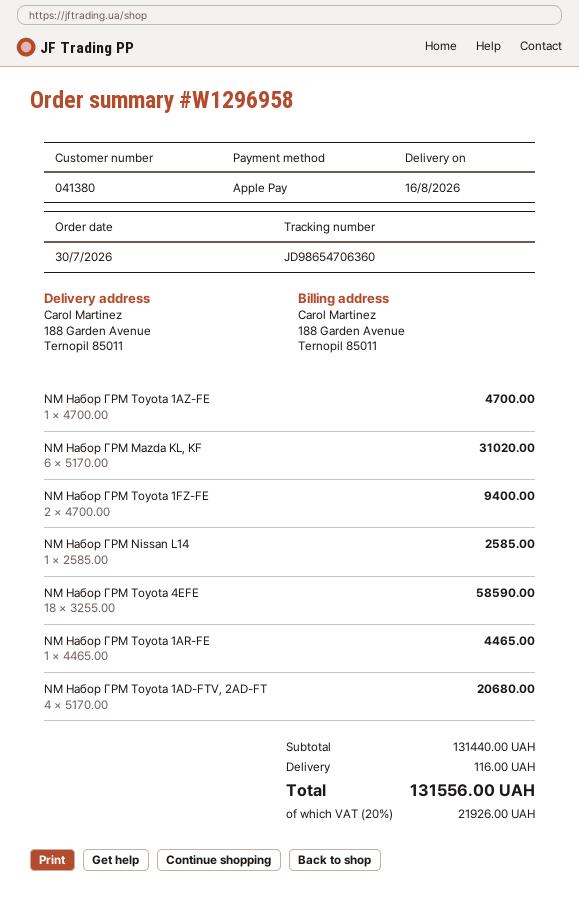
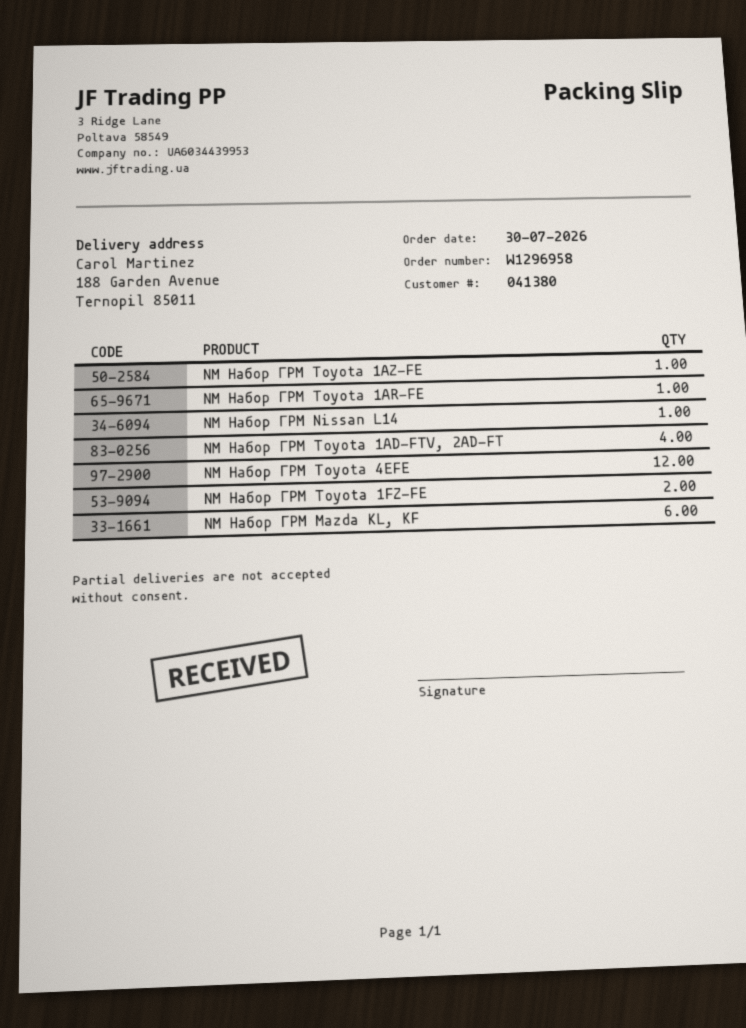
NM Набор ГРМ Toyota 4EFE: 18 -> 12

